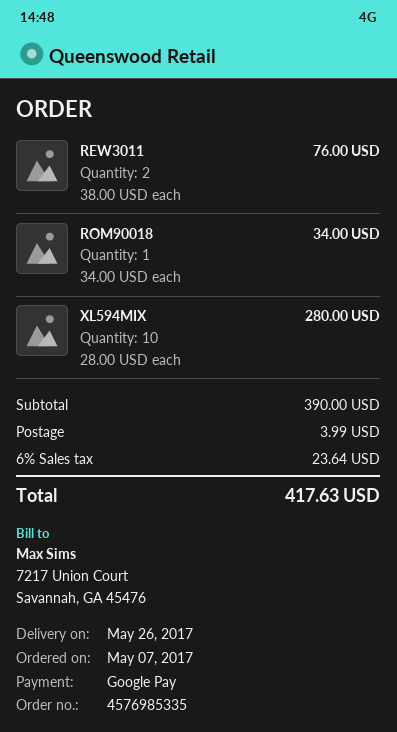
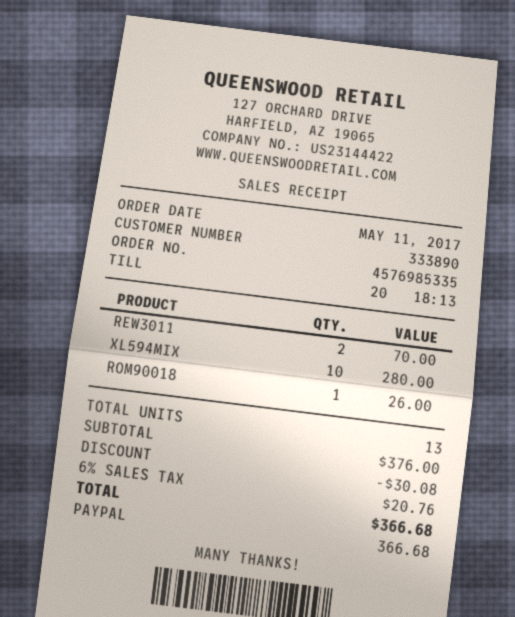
order date: 2017-05-07 -> 2017-05-11
payment method: Google Pay -> PayPal
REW3011: 2 for 76.00 -> 2 for 70.00
ROM90018: 1 for 34.00 -> 1 for 26.00
subtotal: 390.00 -> 376.00
discount: none -> 30.08
shipping: 3.99 -> none
tax: 6% = 23.64 -> 6% = 20.76
total: 417.63 -> 366.68

